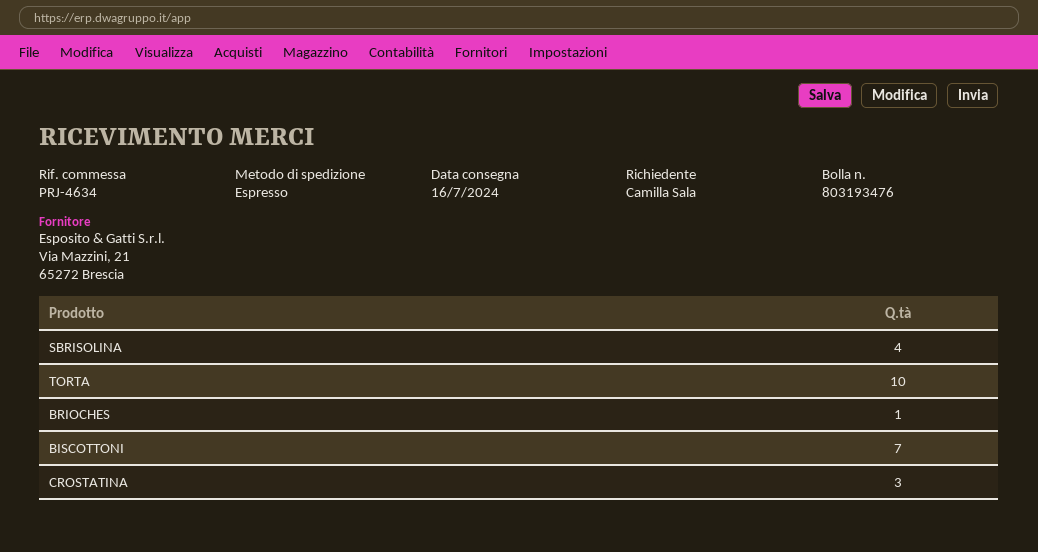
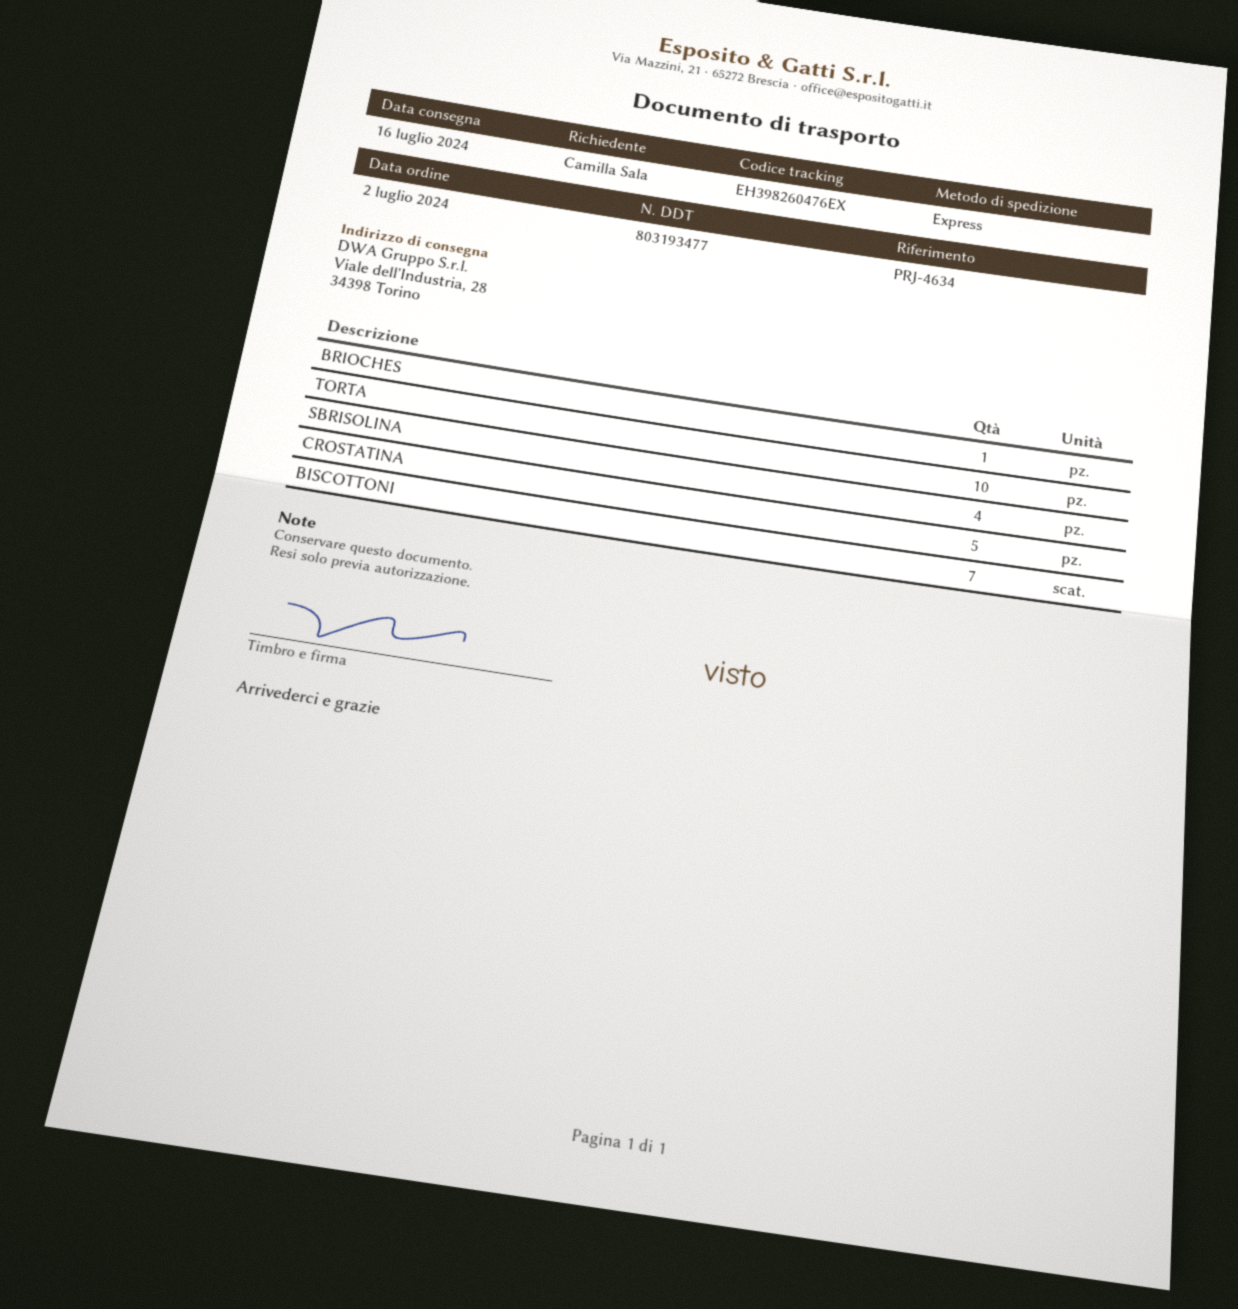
delivery note number: 803193476 -> 803193477
CROSTATINA: 3 -> 5

